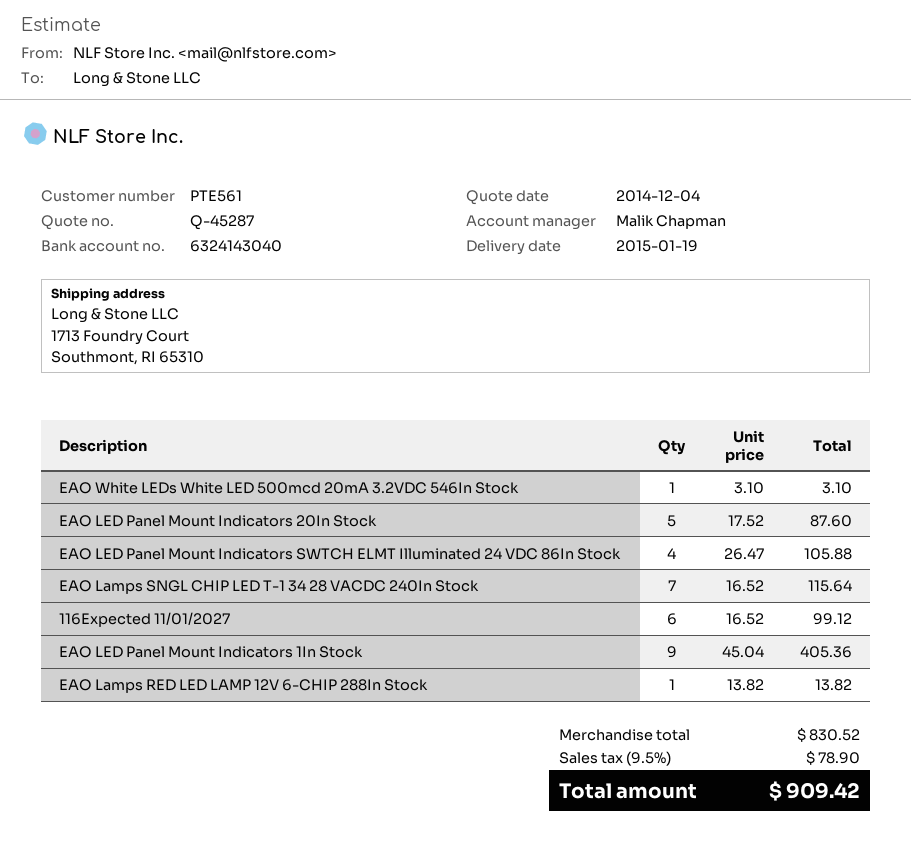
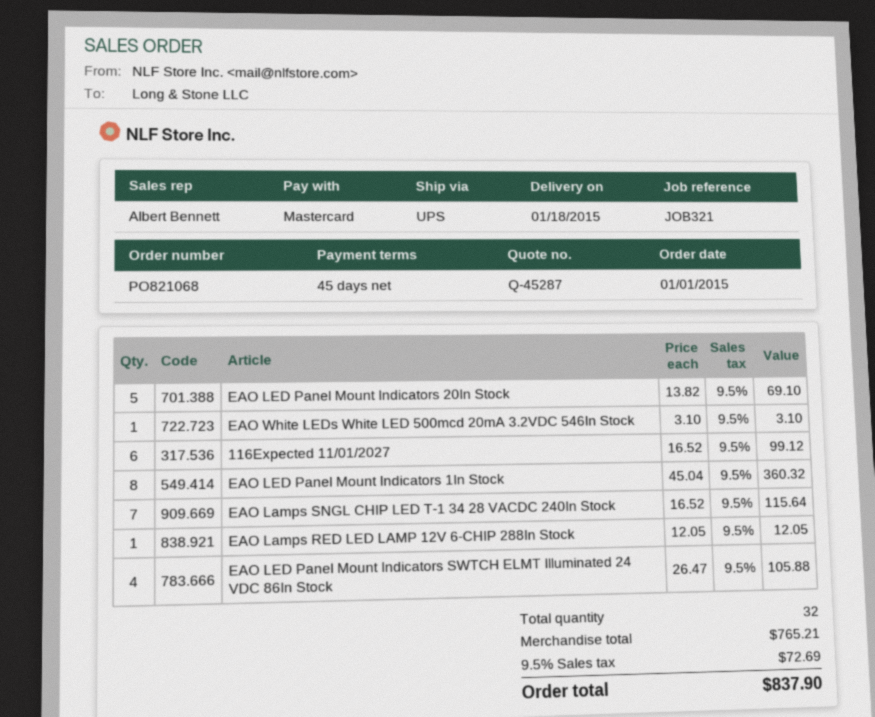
delivery date: 2015-01-19 -> 2015-01-18
sales rep: Malik Chapman -> Albert Bennett
EAO LED Panel Mount Indicators 20In Stock: 5 x 17.52 = 87.60 -> 5 x 13.82 = 69.10
EAO LED Panel Mount Indicators 1In Stock: 9 x 45.04 = 405.36 -> 8 x 45.04 = 360.32
EAO Lamps RED LED LAMP 12V 6-CHIP 288In Stock: 1 x 13.82 = 13.82 -> 1 x 12.05 = 12.05
subtotal: 830.52 -> 765.21
tax: 9.5% = 78.90 -> 9.5% = 72.69
total: 909.42 -> 837.90

